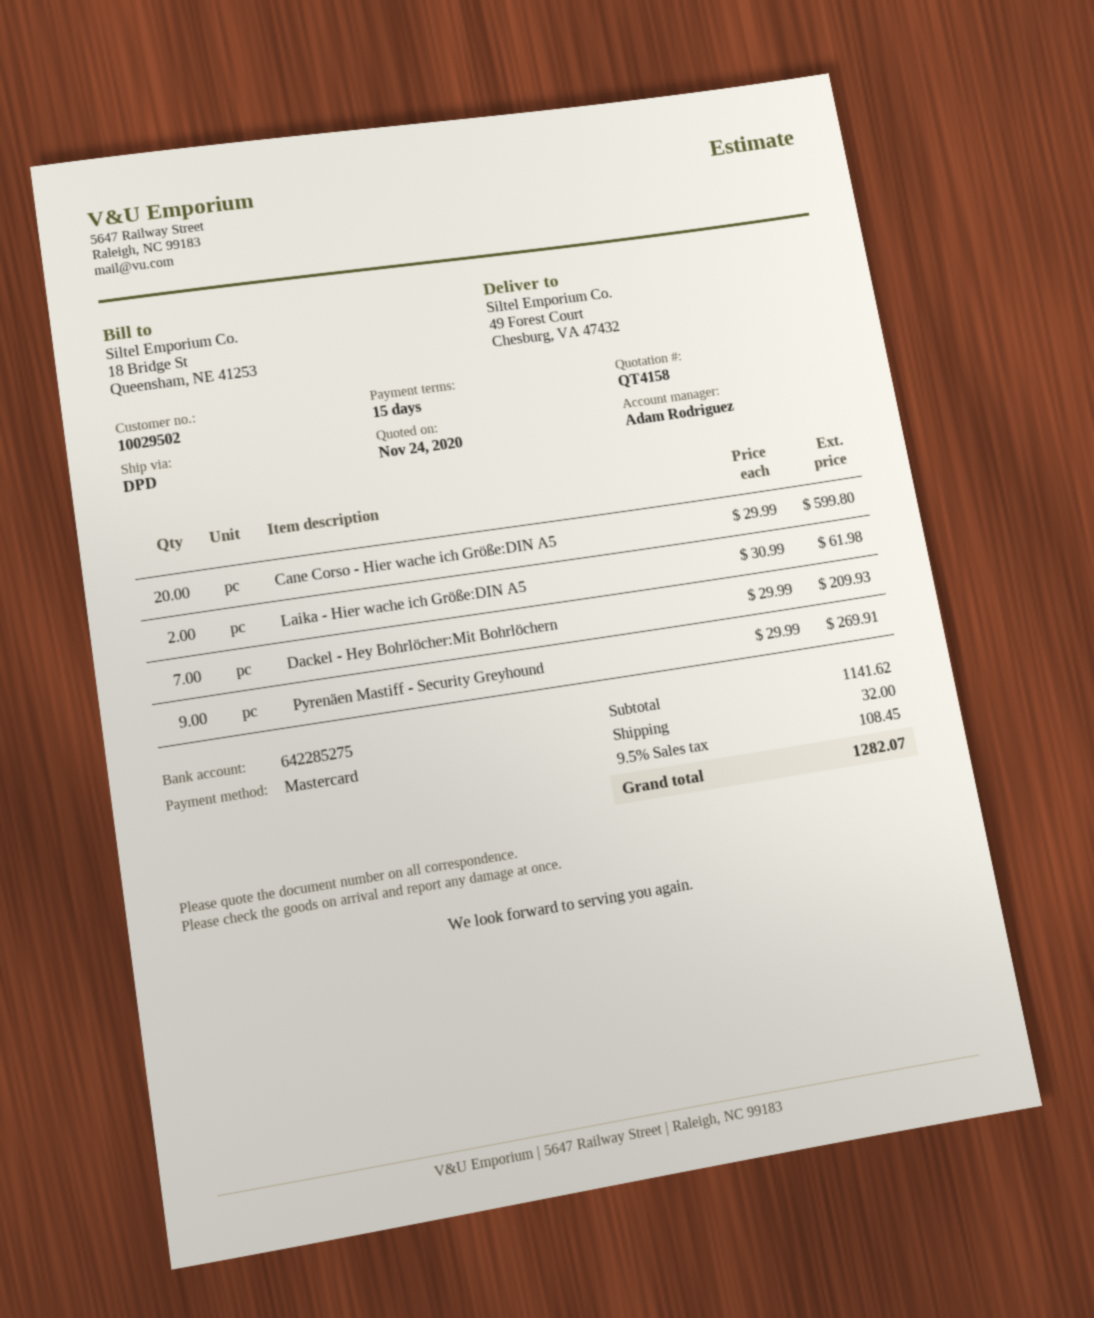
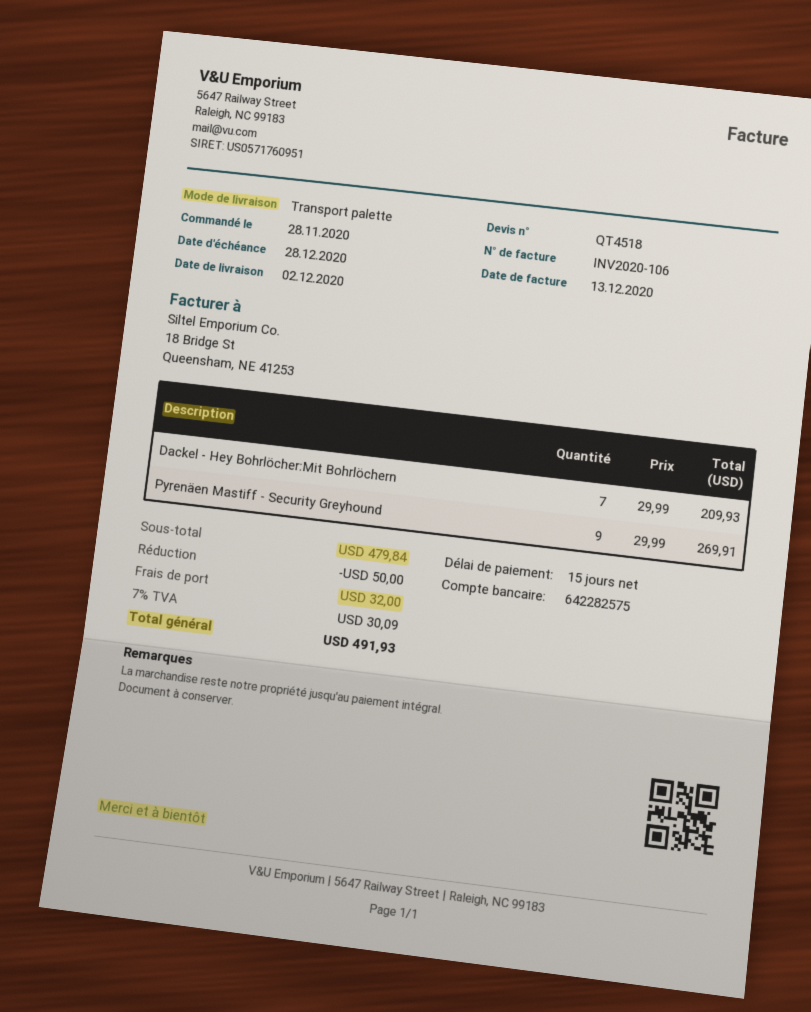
quote number: QT4158 -> QT4518
bank account: 642285275 -> 642282575
shipping method: DPD -> pallet freight
Cane Corso - Hier wache ich Größe:DIN A5: 20 x 29.99 = 599.80 -> none
Laika - Hier wache ich Größe:DIN A5: 2 x 30.99 = 61.98 -> none
subtotal: 1141.62 -> 479.84
discount: none -> 50.00
tax: 9.5% = 108.45 -> 7% = 30.09
total: 1282.07 -> 491.93

